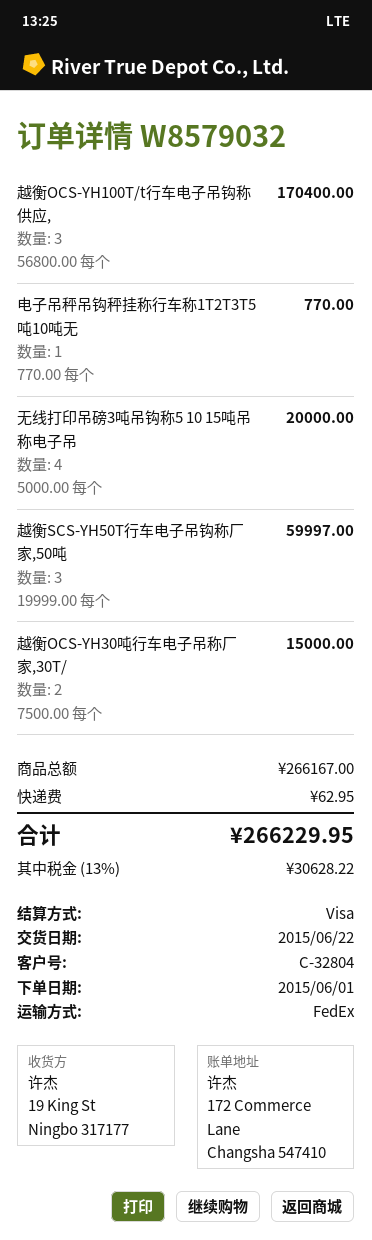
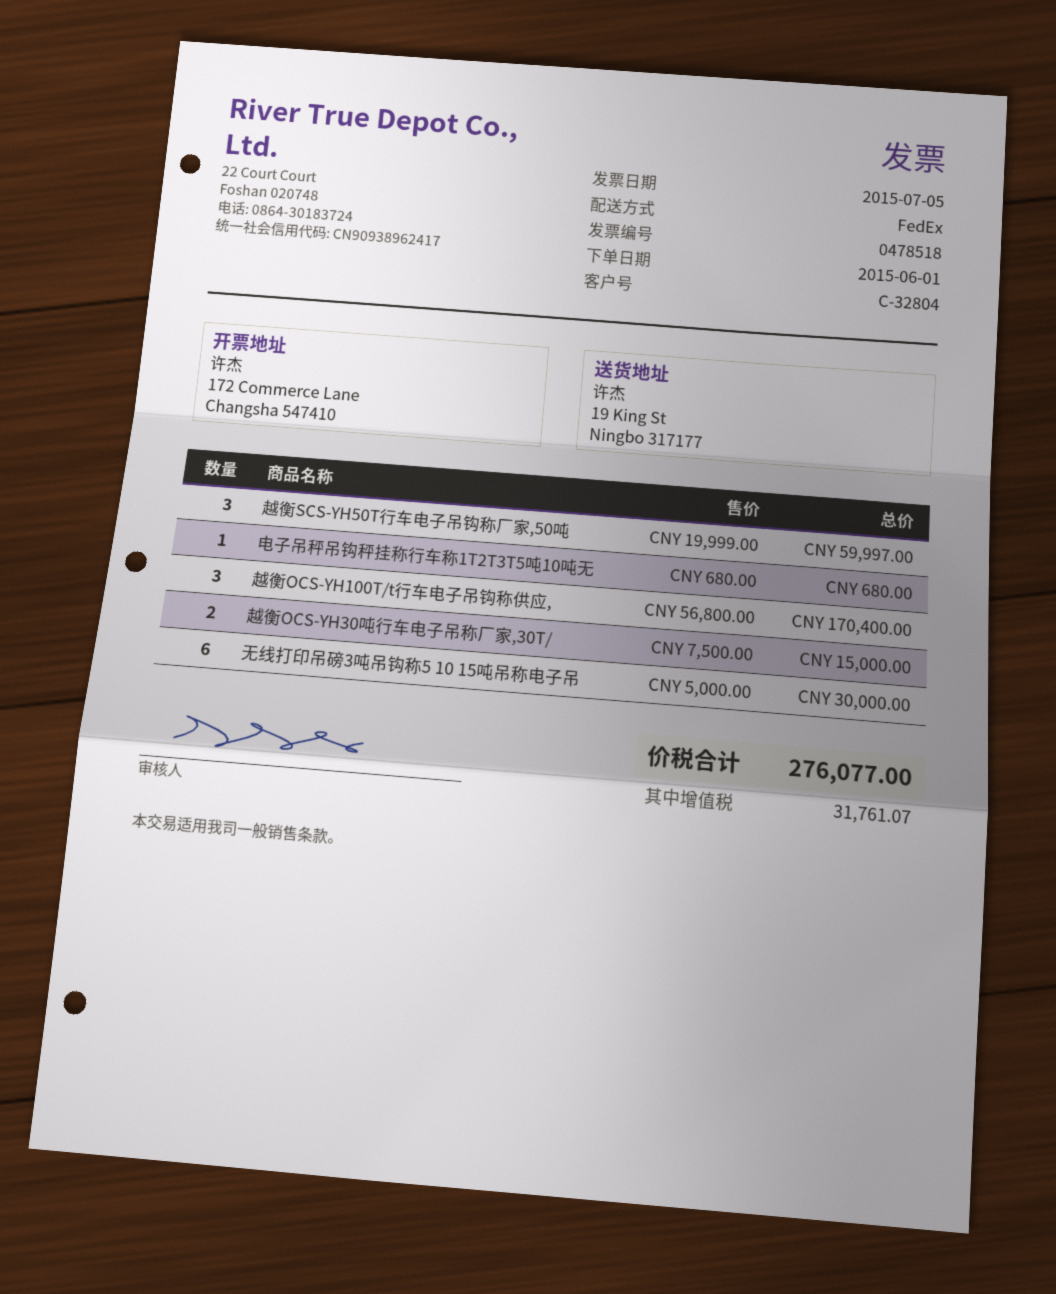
电子吊秤吊钩秤挂称行车称1T2T3T5吨10吨无: 1 x 770.00 = 770.00 -> 1 x 680.00 = 680.00
无线打印吊磅3吨吊钩称5 10 15吨吊称电子吊: 4 x 5000.00 = 20000.00 -> 6 x 5000.00 = 30000.00
shipping: 62.95 -> none
tax: 30628.22 -> 31761.07
total: 266229.95 -> 276077.00

